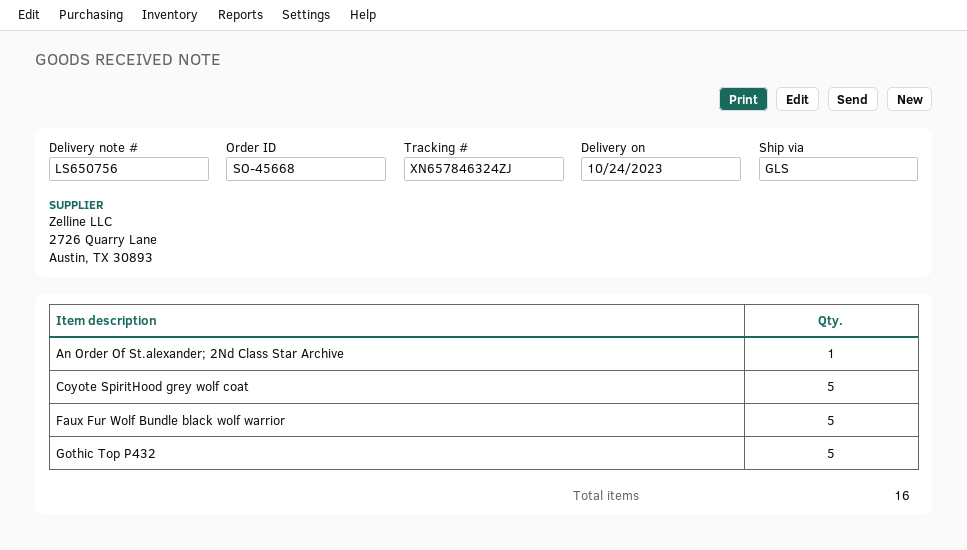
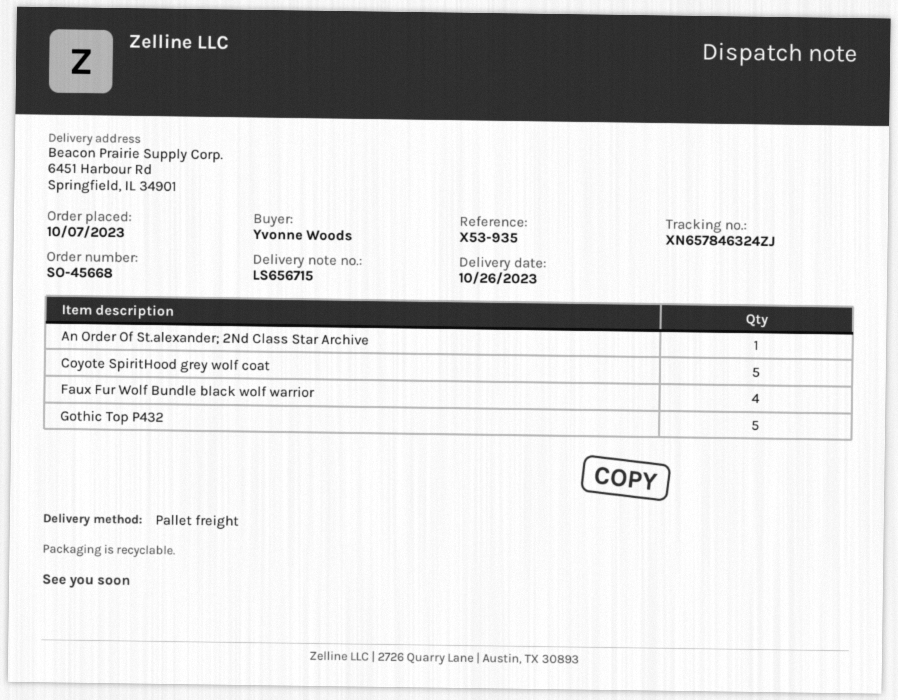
delivery note number: LS650756 -> LS656715
delivery date: 2023-10-24 -> 2023-10-26
shipping method: GLS -> pallet freight
Faux Fur Wolf Bundle black wolf warrior: 5 -> 4

